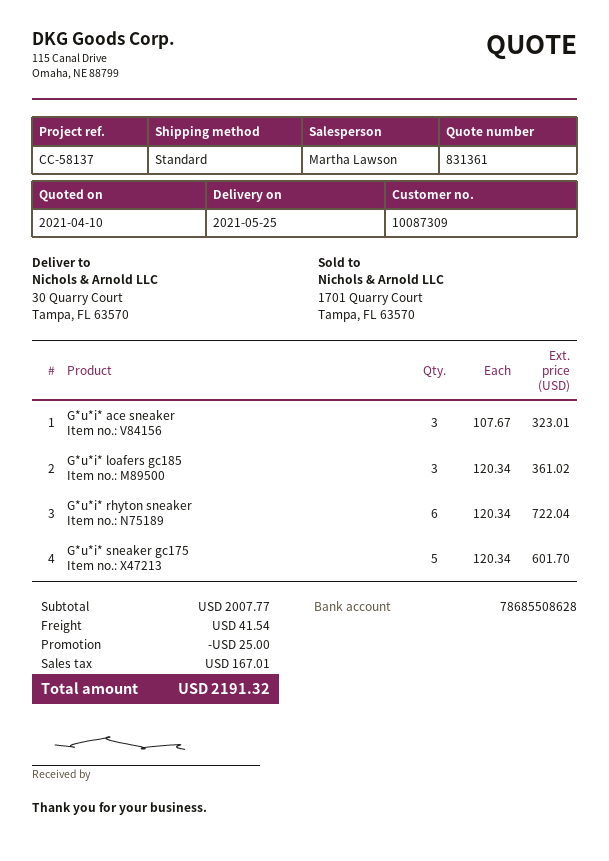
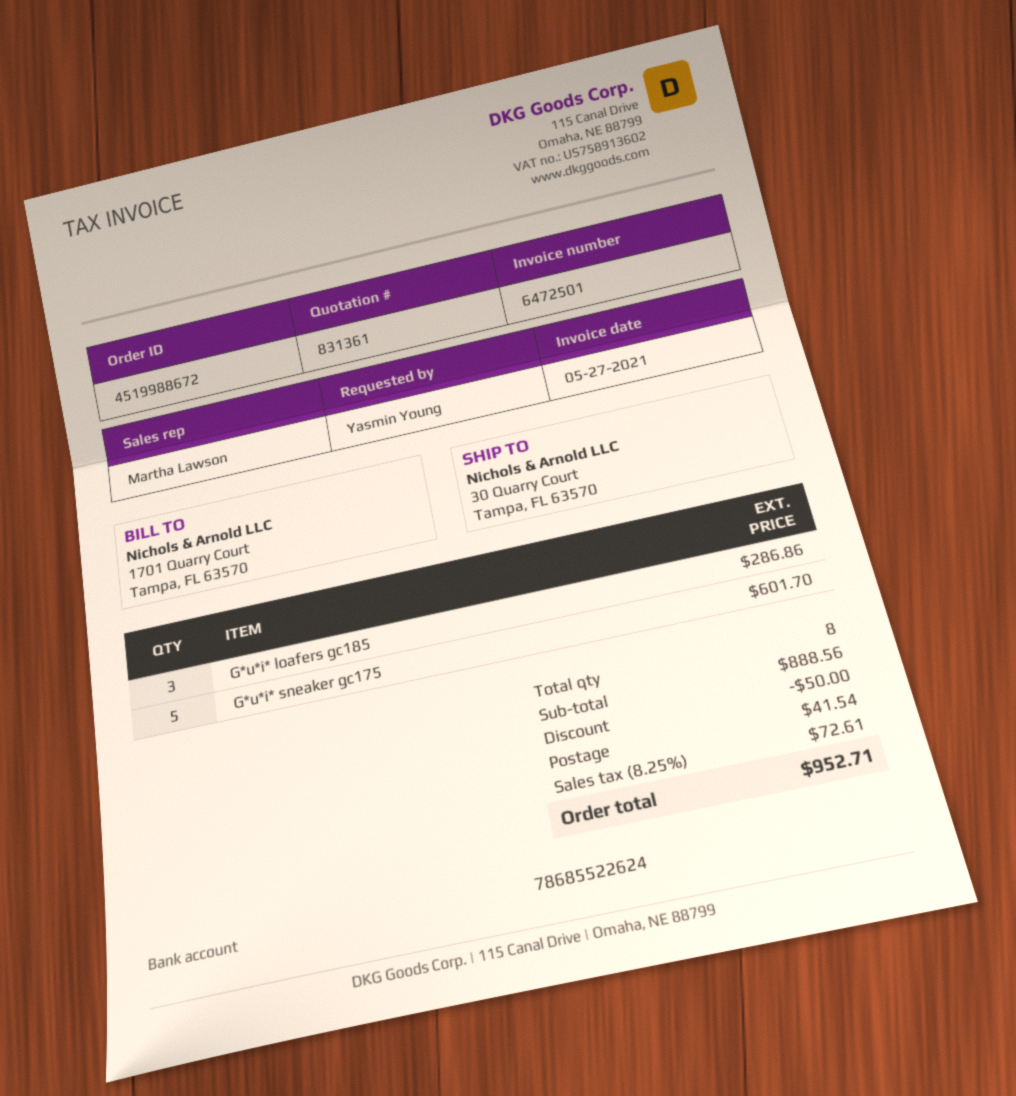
bank account: 78685508628 -> 78685522624
G*u*i* ace sneaker: 3 for 323.01 -> none
G*u*i* loafers gc185: 3 for 361.02 -> 3 for 286.86
G*u*i* rhyton sneaker: 6 for 722.04 -> none
subtotal: 2007.77 -> 888.56
discount: 25.00 -> 50.00
tax: 167.01 -> 72.61
total: 2191.32 -> 952.71

